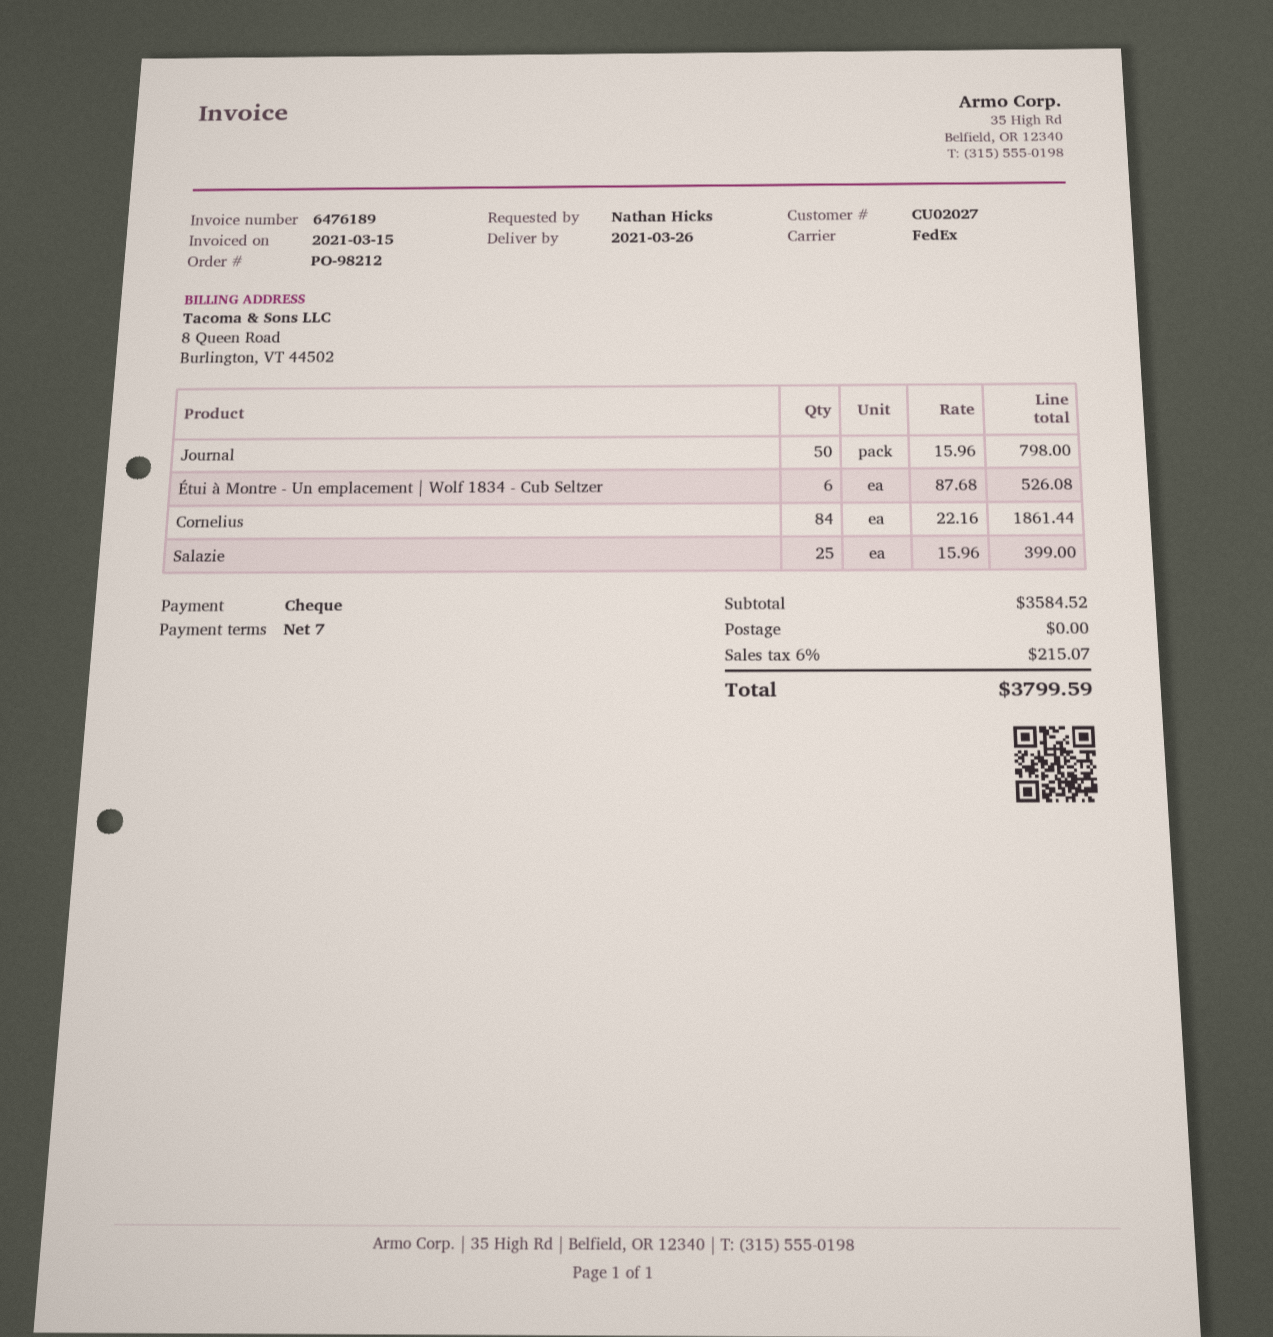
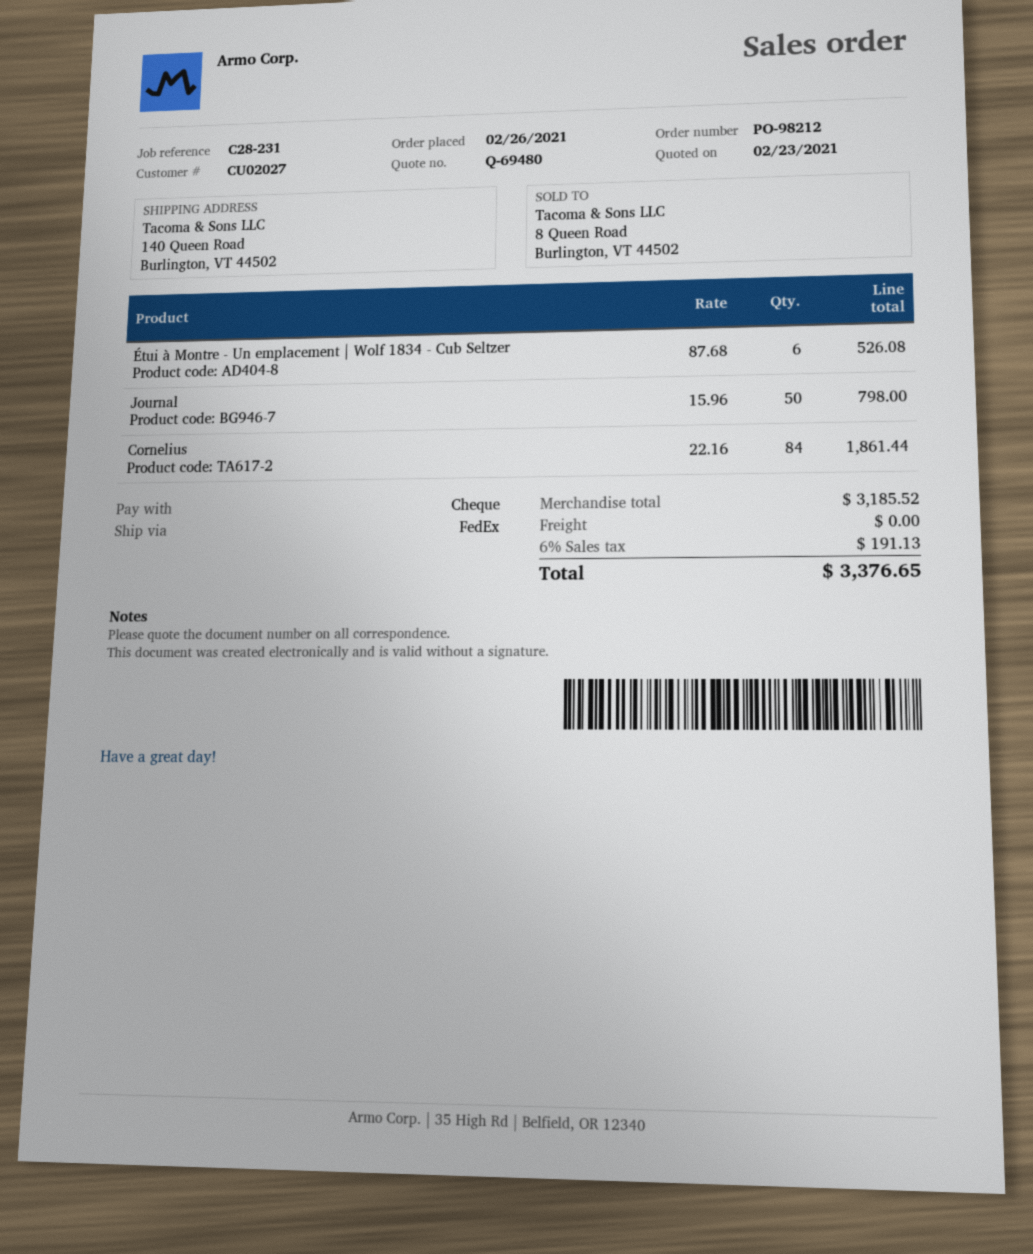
Salazie: 25 x 15.96 = 399.00 -> none
subtotal: 3584.52 -> 3185.52
tax: 6% = 215.07 -> 6% = 191.13
total: 3799.59 -> 3376.65

